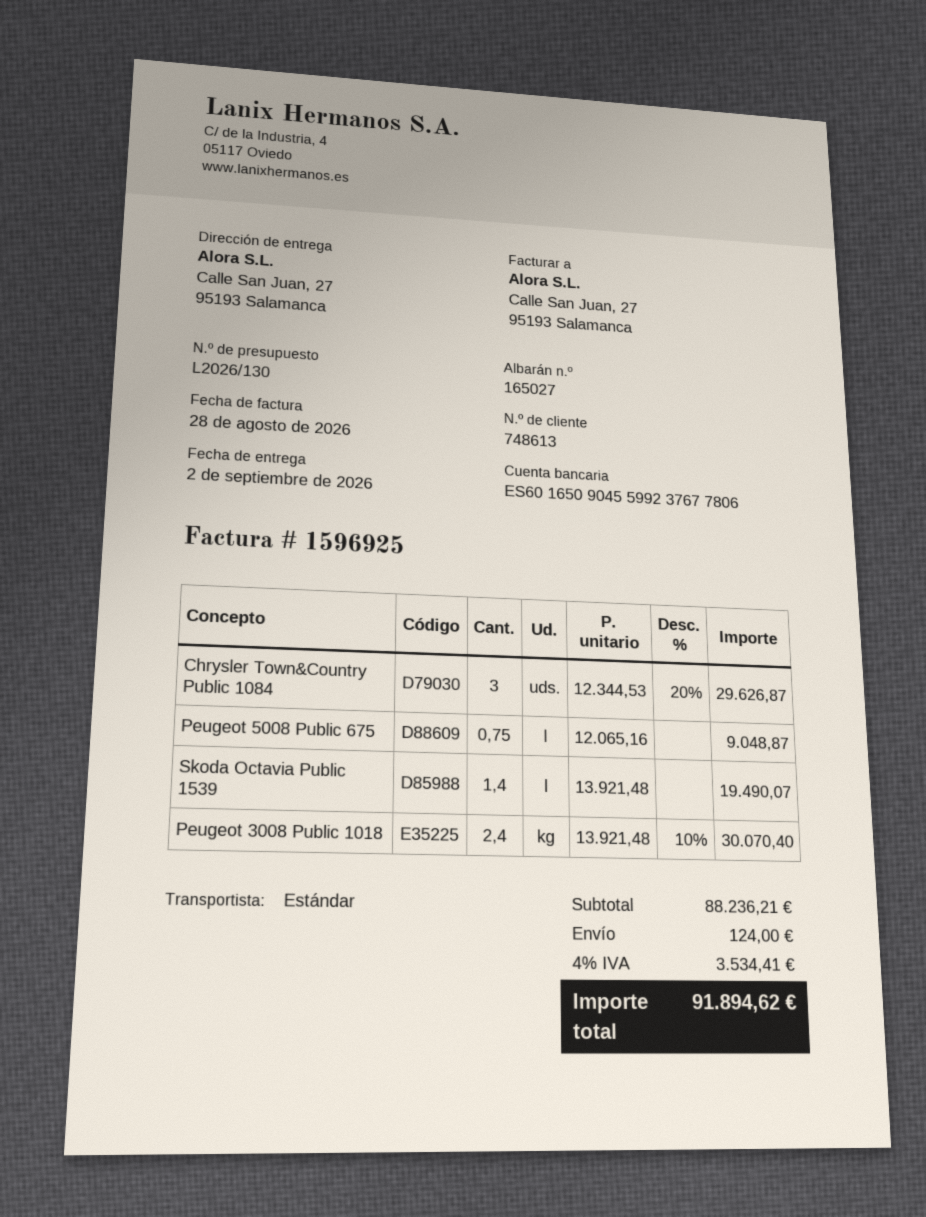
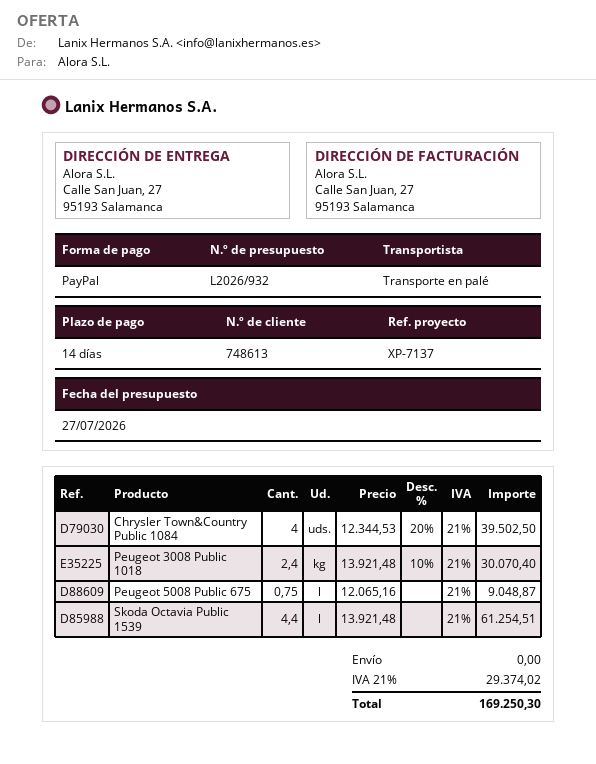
quote number: L2026/130 -> L2026/932
shipping method: standard -> pallet freight
Chrysler Town&Country Public 1084: 3 x 12344.53 - 20% = 29626.87 -> 4 x 12344.53 - 20% = 39502.50
Skoda Octavia Public 1539: 1.4 x 13921.48 = 19490.07 -> 4.4 x 13921.48 = 61254.51
shipping: 124.00 -> 0.00
tax: 4% = 3534.41 -> 21% = 29374.02
total: 91894.62 -> 169250.30

